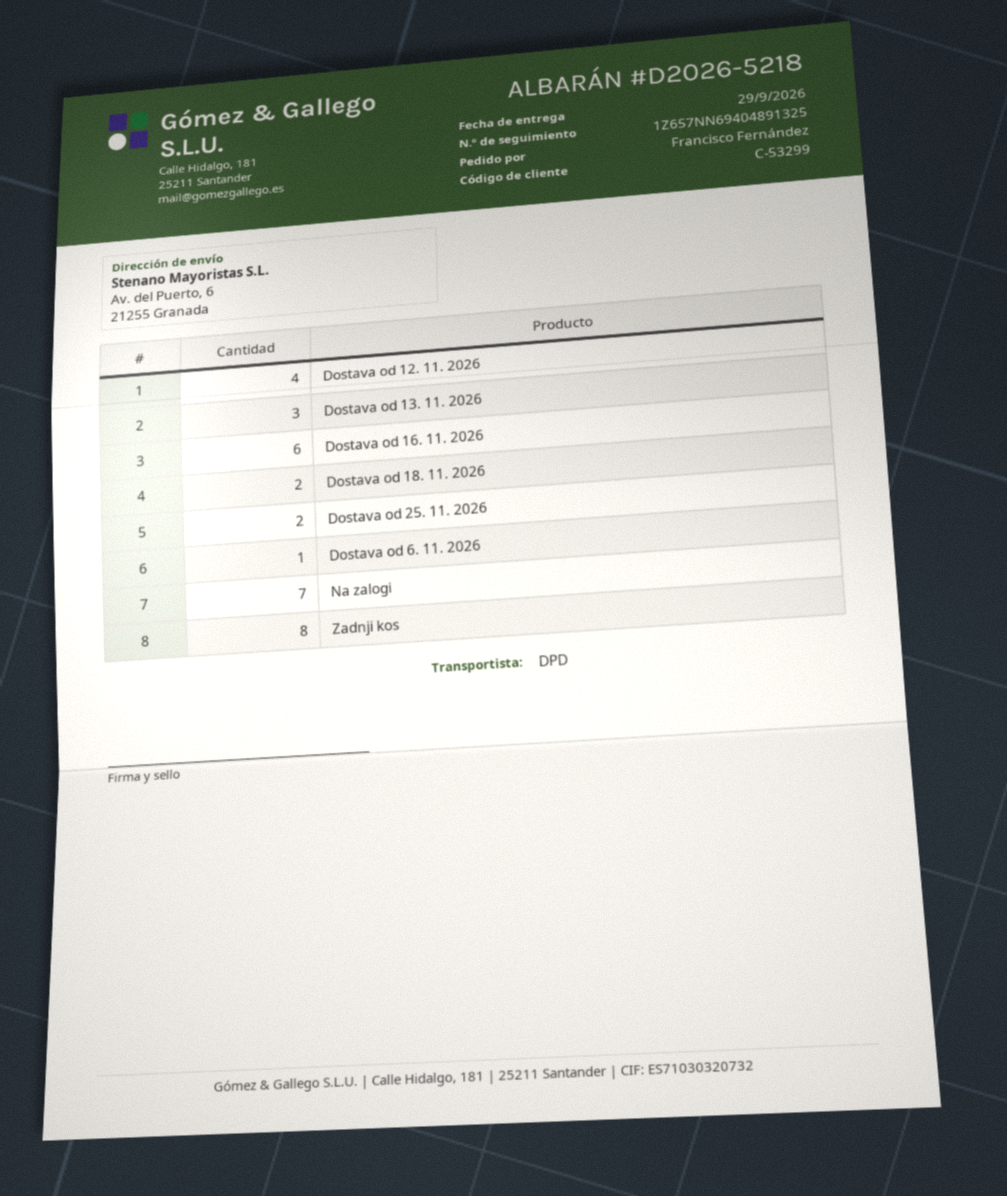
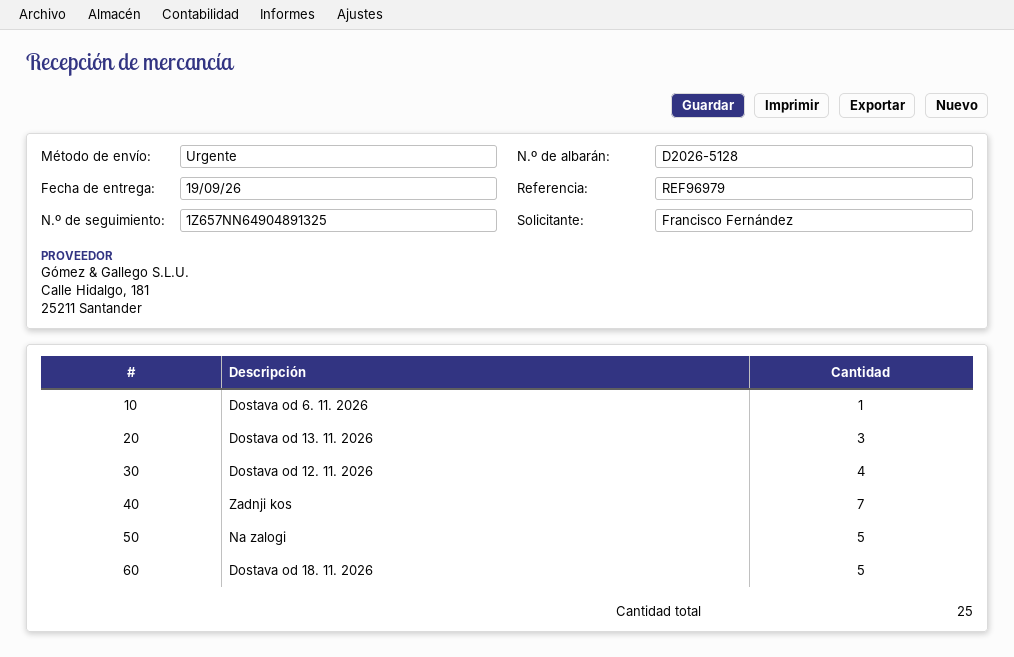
delivery note number: D2026-5218 -> D2026-5128
delivery date: 2026-09-29 -> 2026-09-19
shipping method: DPD -> express
tracking number: 1Z657NN69404891325 -> 1Z657NN64904891325
Dostava od 16. 11. 2026: 6 -> none
Dostava od 18. 11. 2026: 2 -> 5
Dostava od 25. 11. 2026: 2 -> none
Na zalogi: 7 -> 5
Zadnji kos: 8 -> 7

